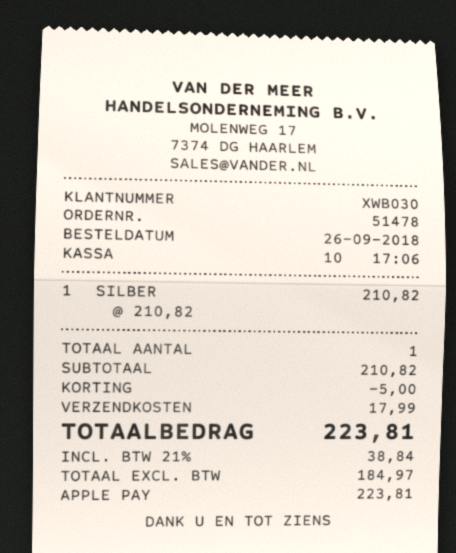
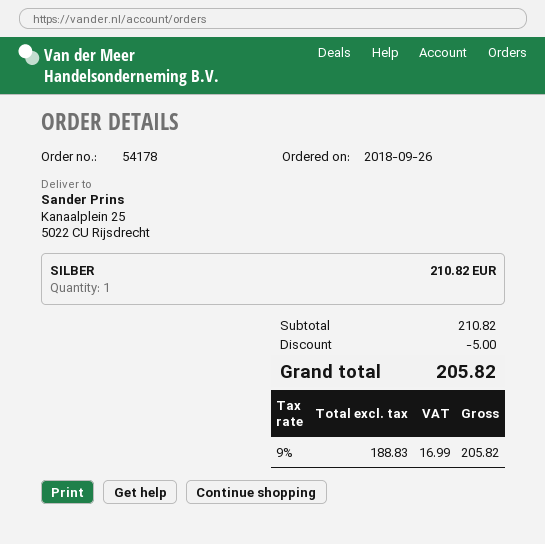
order number: 51478 -> 54178
shipping: 17.99 -> none
net: 184.97 -> 188.83
tax: 21% = 38.84 -> 9% = 16.99
total: 223.81 -> 205.82

